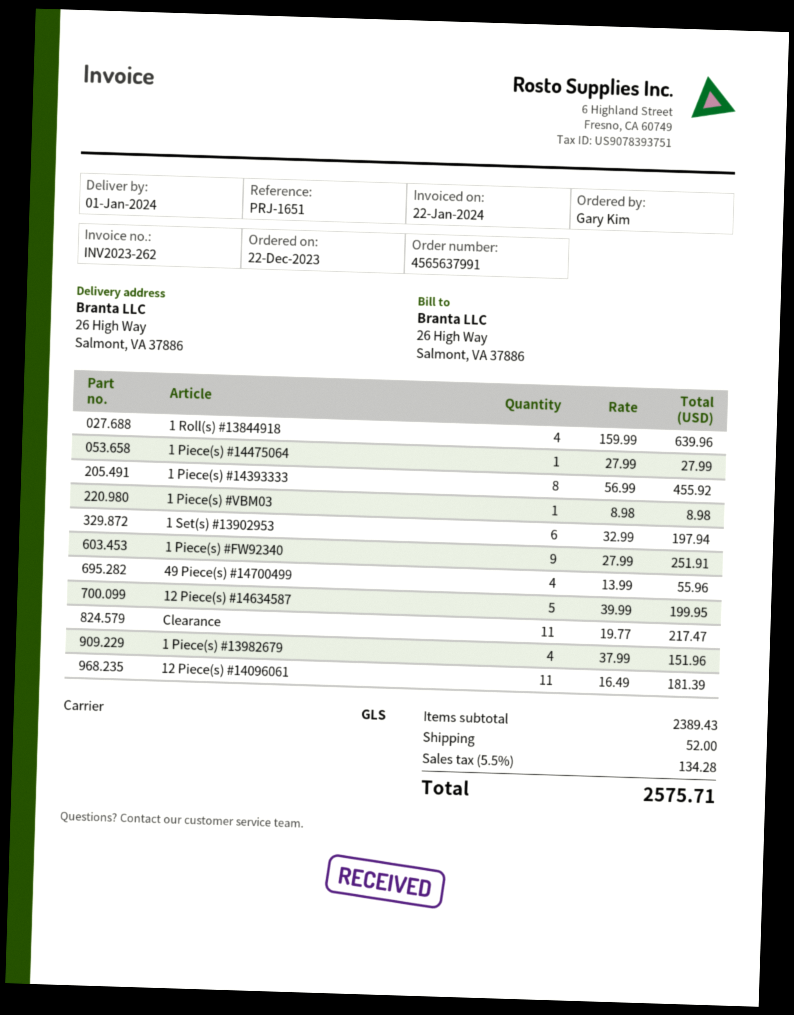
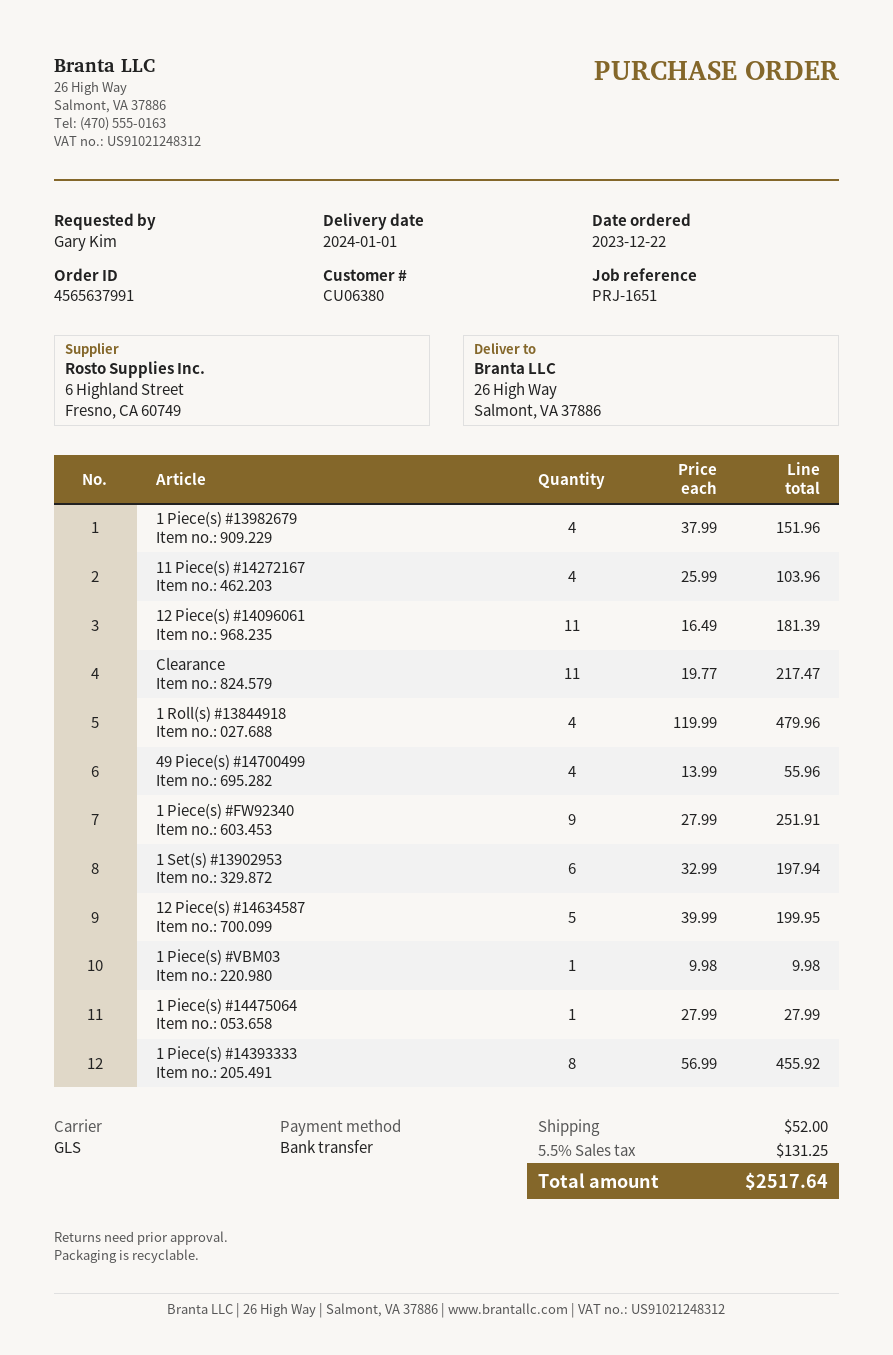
1 Roll(s) #13844918: 4 x 159.99 = 639.96 -> 4 x 119.99 = 479.96
1 Piece(s) #VBM03: 1 x 8.98 = 8.98 -> 1 x 9.98 = 9.98
11 Piece(s) #14272167: none -> 4 x 25.99 = 103.96
tax: 5.5% = 134.28 -> 5.5% = 131.25
total: 2575.71 -> 2517.64

